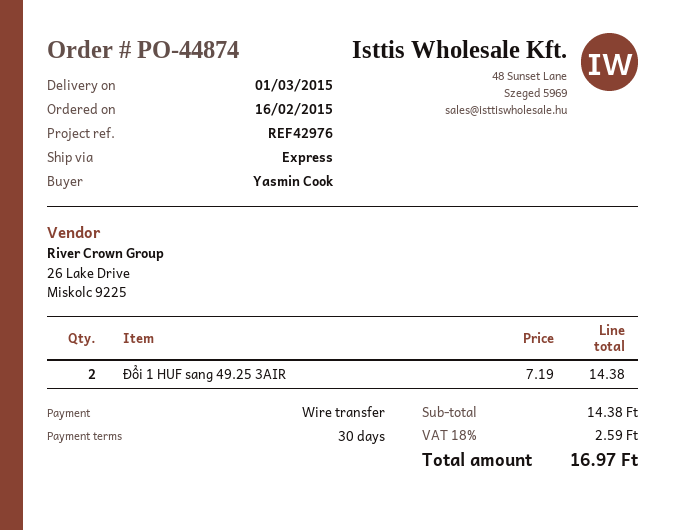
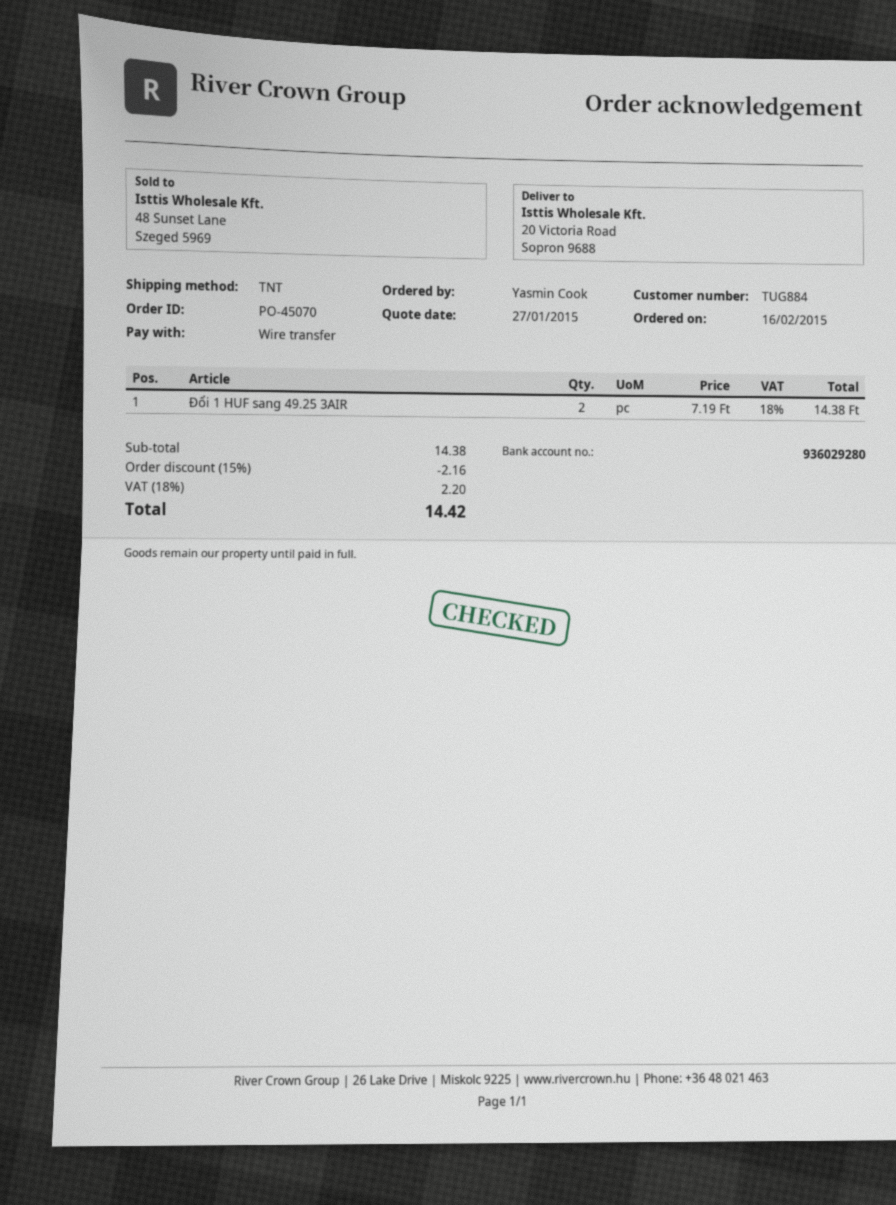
order number: PO-44874 -> PO-45070
shipping method: express -> TNT
discount: none -> 15% = 2.16
tax: 18% = 2.59 -> 18% = 2.20
total: 16.97 -> 14.42

